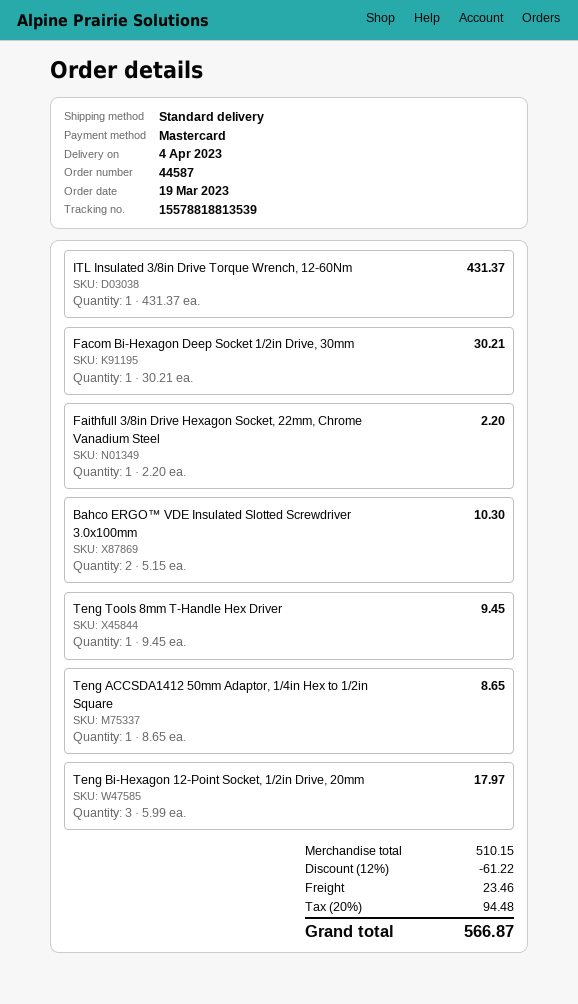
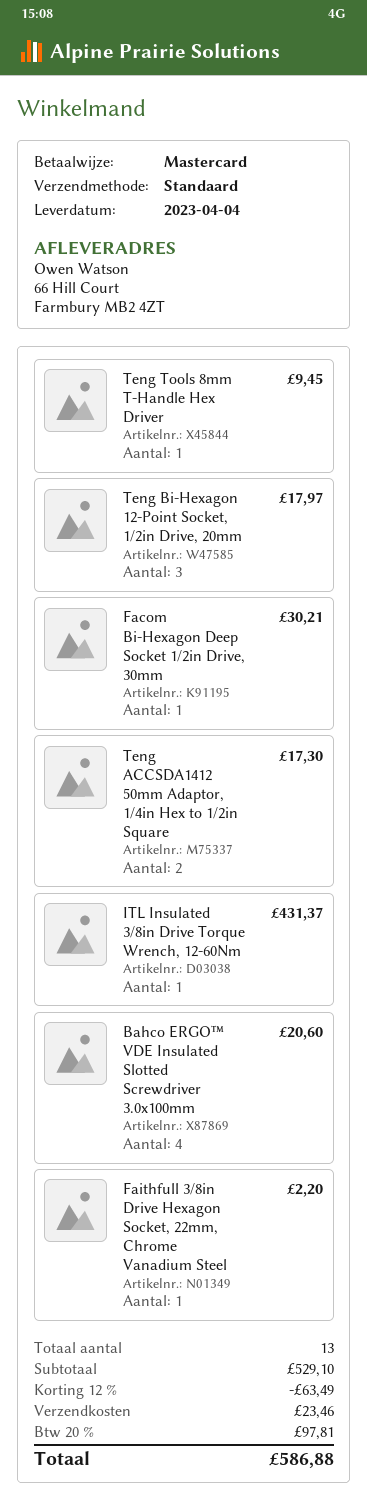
Bahco ERGO™ VDE Insulated Slotted Screwdriver 3.0x100mm: 2 for 10.30 -> 4 for 20.60
Teng ACCSDA1412 50mm Adaptor, 1/4in Hex to 1/2in Square: 1 for 8.65 -> 2 for 17.30
subtotal: 510.15 -> 529.10
discount: 12% = 61.22 -> 12% = 63.49
tax: 20% = 94.48 -> 20% = 97.81
total: 566.87 -> 586.88

